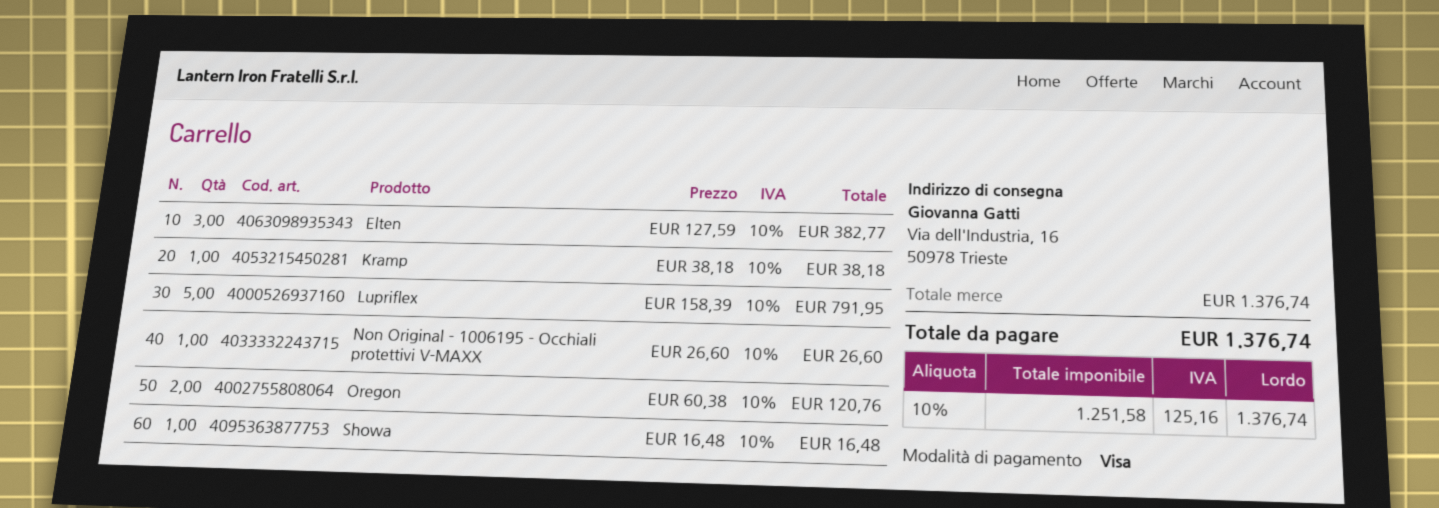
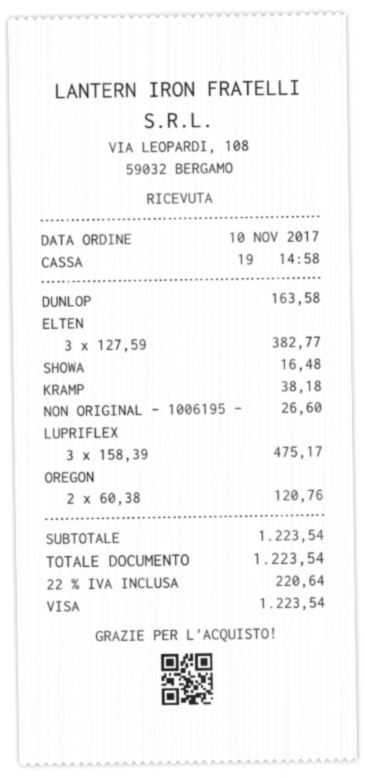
Lupriflex: 5 x 158.39 = 791.95 -> 3 x 158.39 = 475.17
DUNLOP: none -> 1 x 163.58 = 163.58
subtotal: 1376.74 -> 1223.54
tax: 10% = 125.16 -> 22% = 220.64
total: 1376.74 -> 1223.54

